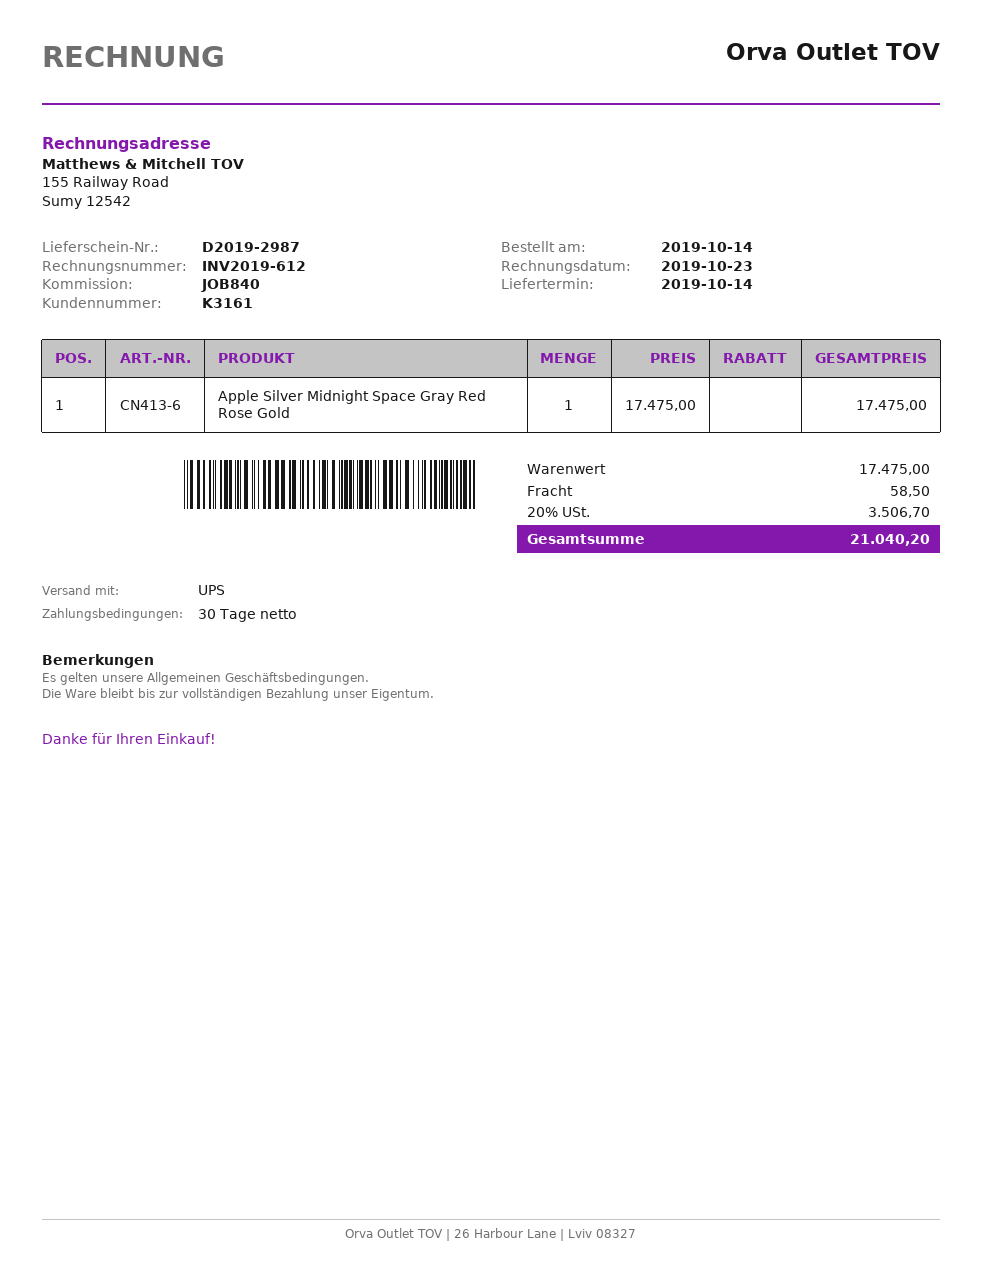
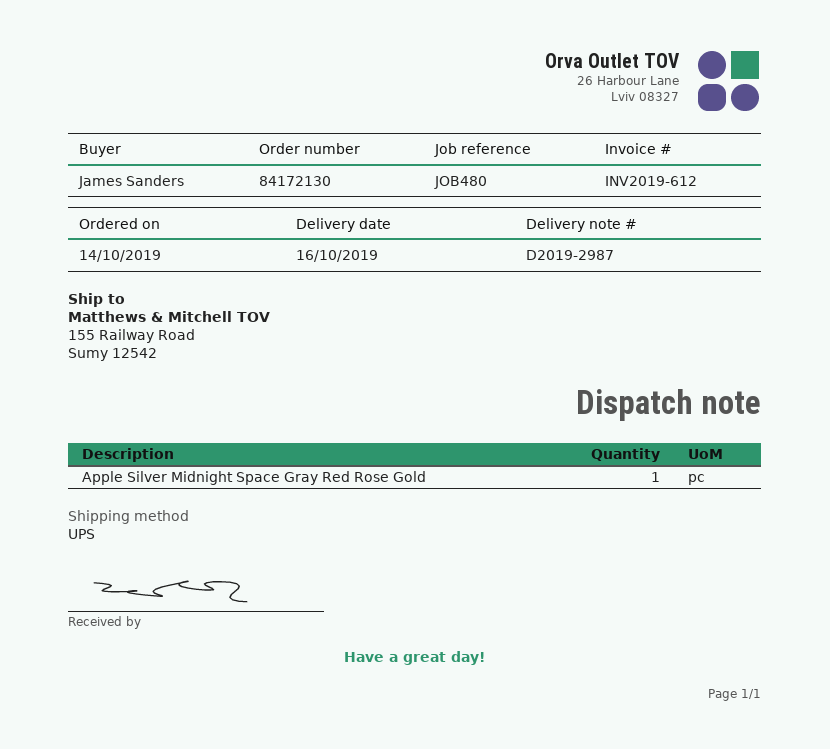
delivery date: 2019-10-14 -> 2019-10-16
reference: JOB840 -> JOB480

